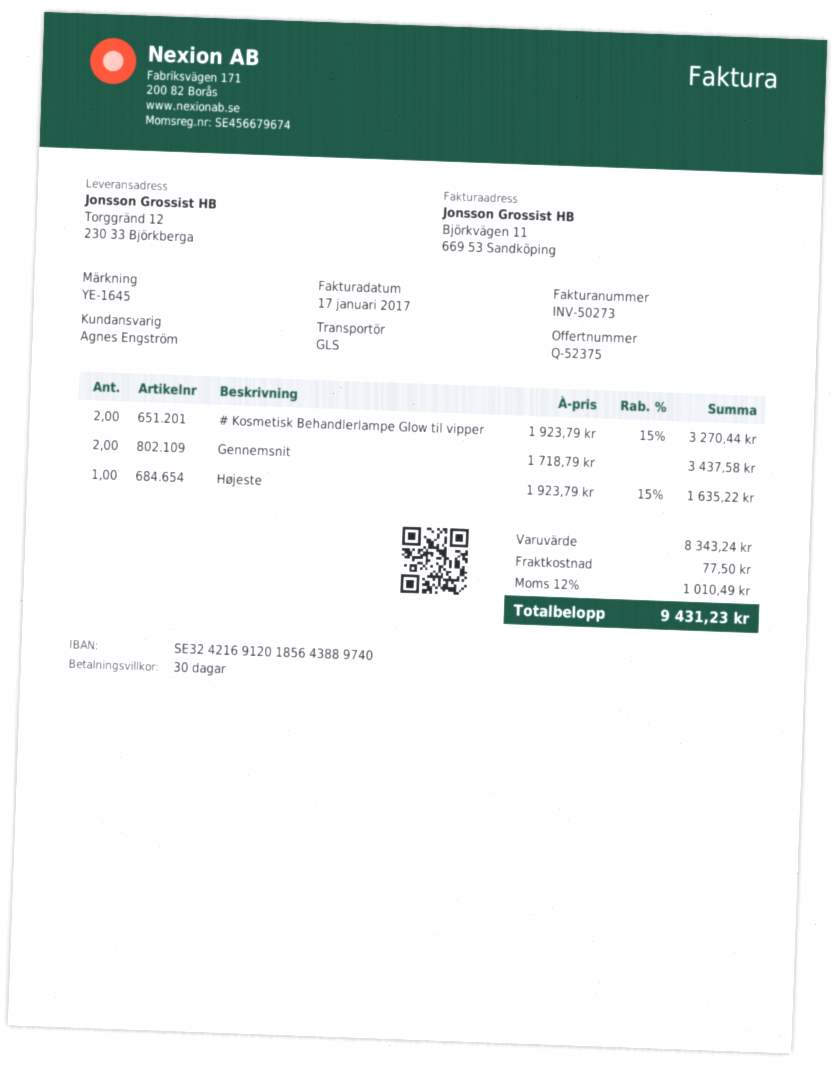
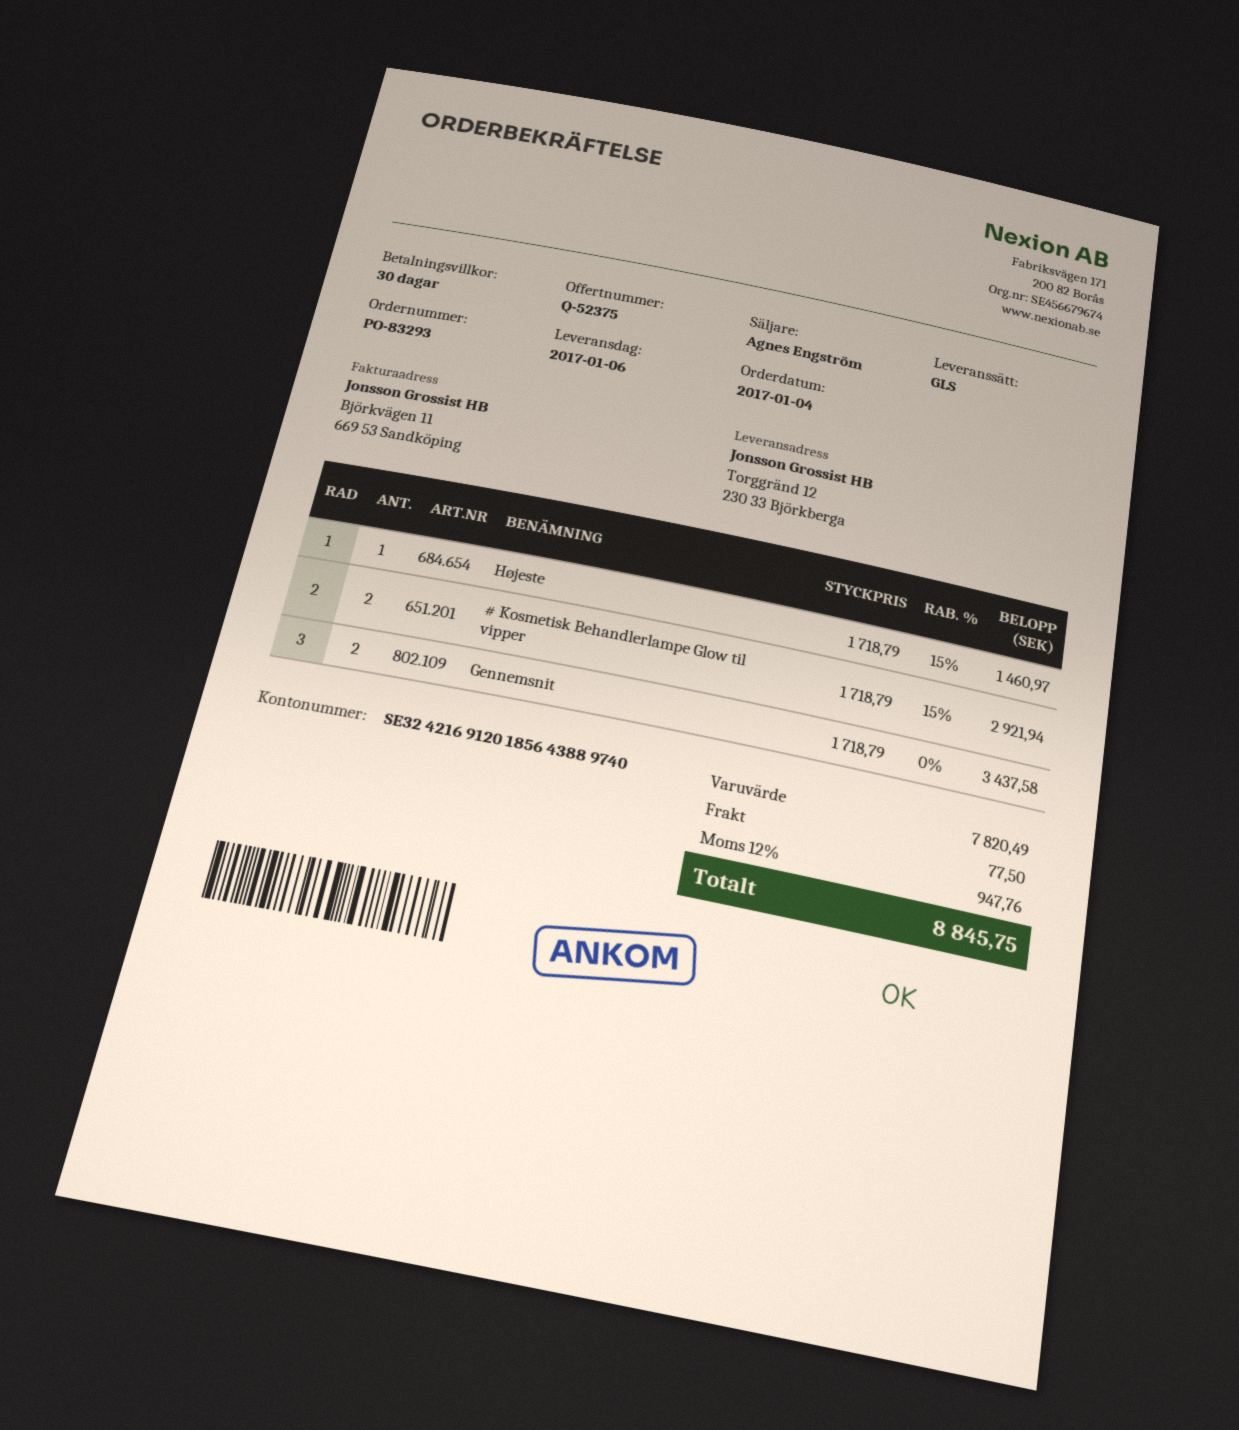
# Kosmetisk Behandlerlampe Glow til vipper: 2 x 1923.79 - 15% = 3270.44 -> 2 x 1718.79 - 15% = 2921.94
Højeste: 1 x 1923.79 - 15% = 1635.22 -> 1 x 1718.79 - 15% = 1460.97
subtotal: 8343.24 -> 7820.49
tax: 12% = 1010.49 -> 12% = 947.76
total: 9431.23 -> 8845.75

